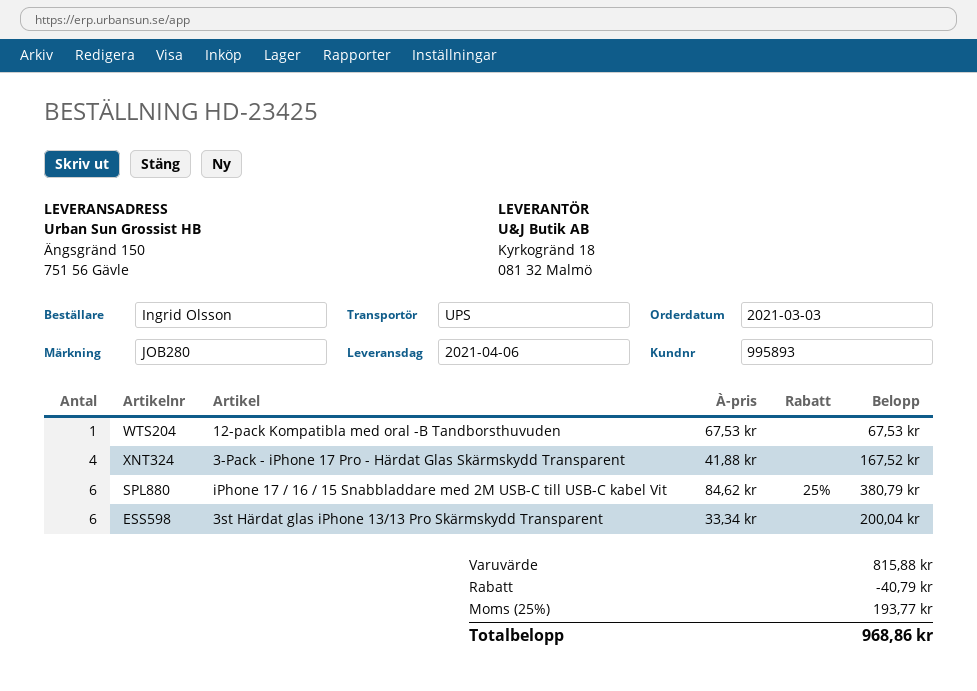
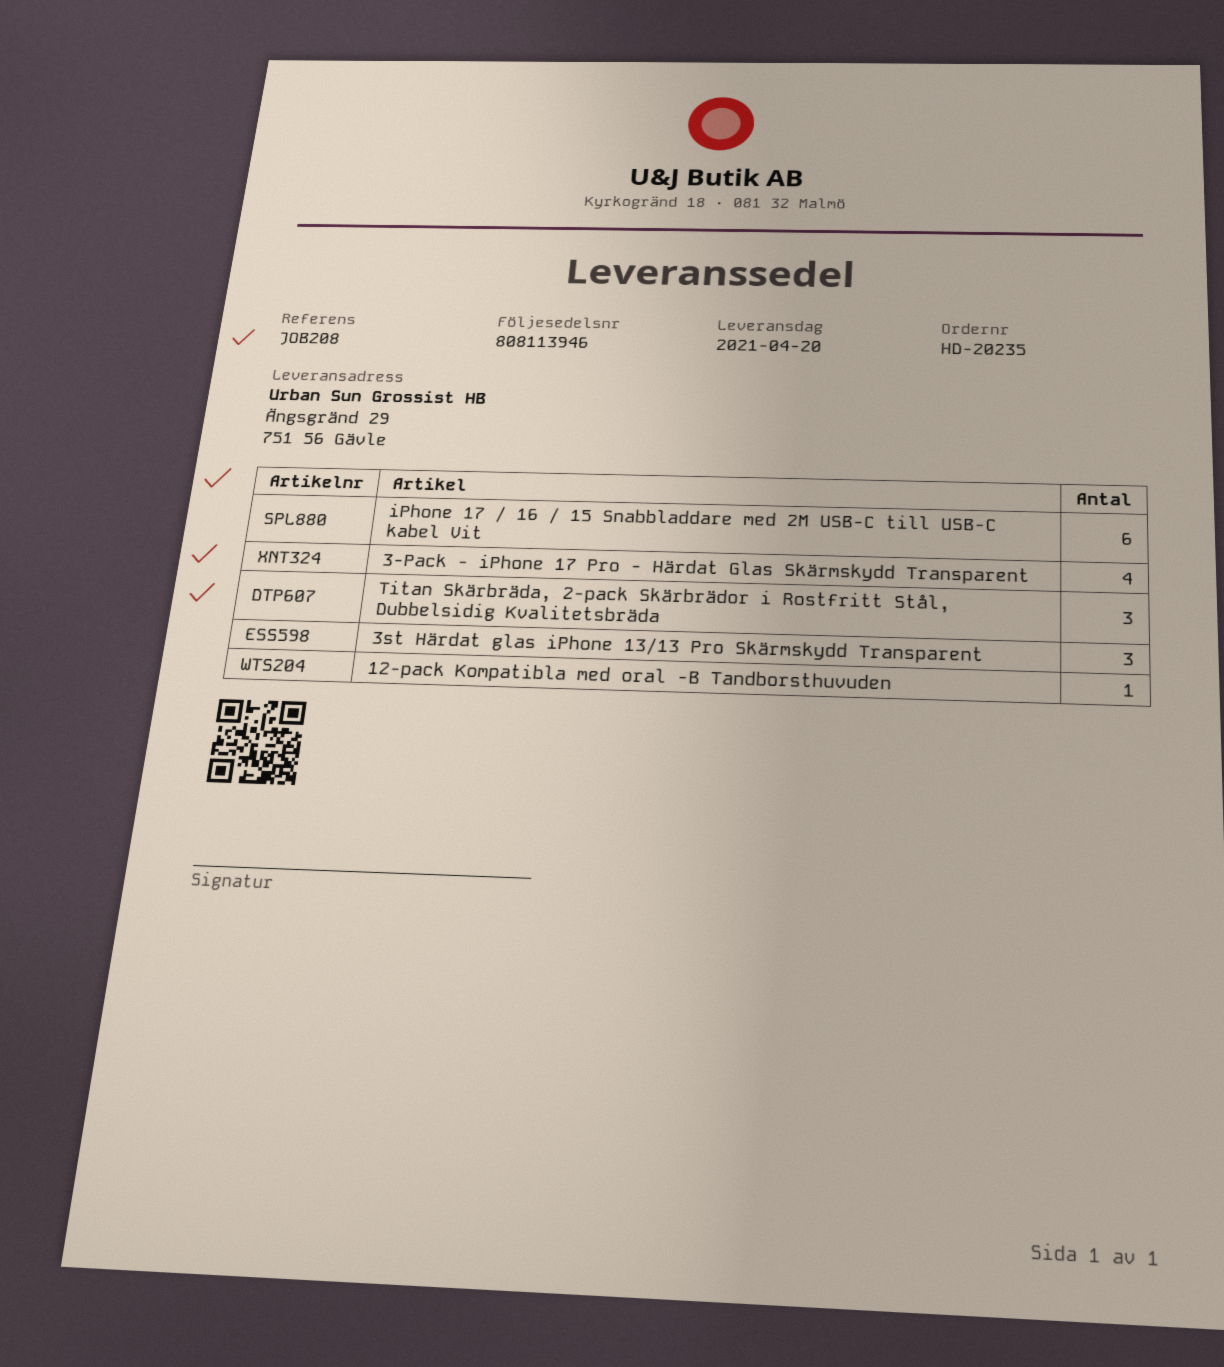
order number: HD-23425 -> HD-20235
delivery date: 2021-04-06 -> 2021-04-20
reference: JOB280 -> JOB208
ship to: Ängsgränd 150, 751 56 Gävle -> Ängsgränd 29, 751 56 Gävle
3st Härdat glas iPhone 13/13 Pro Skärmskydd Transparent: 6 -> 3
Titan Skärbräda, 2-pack Skärbrädor i Rostfritt Stål, Dubbelsidig Kvalitetsbräda: none -> 3

